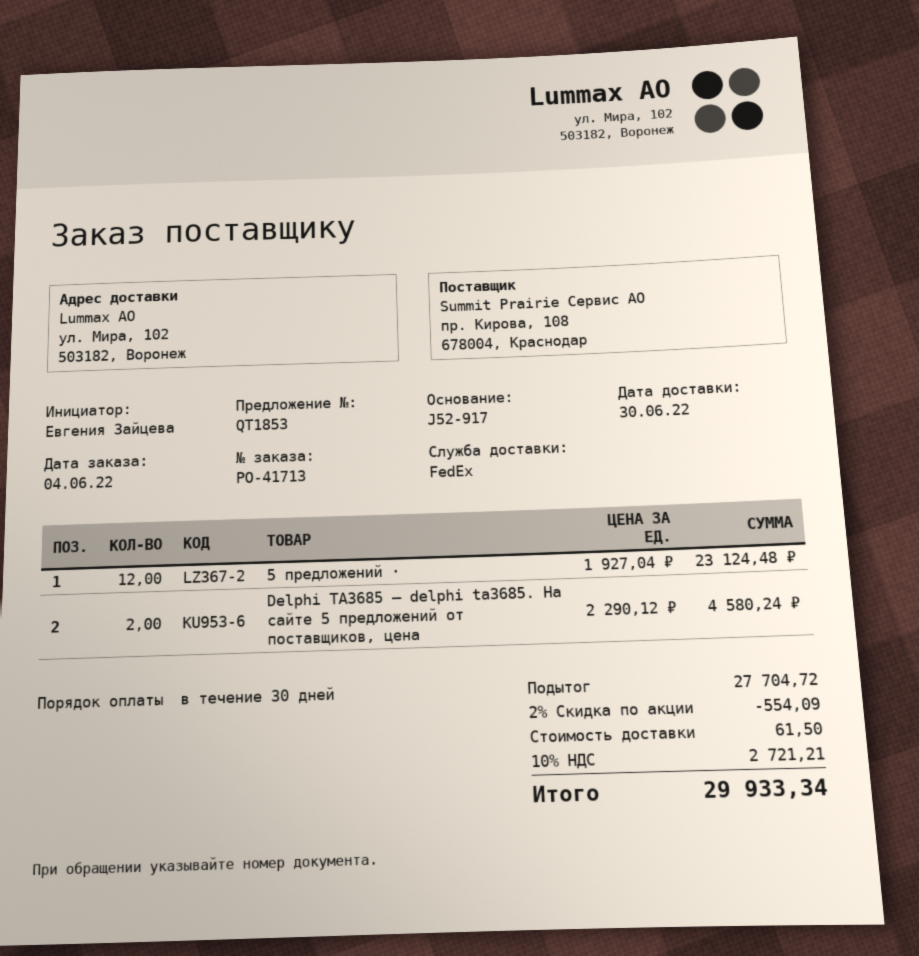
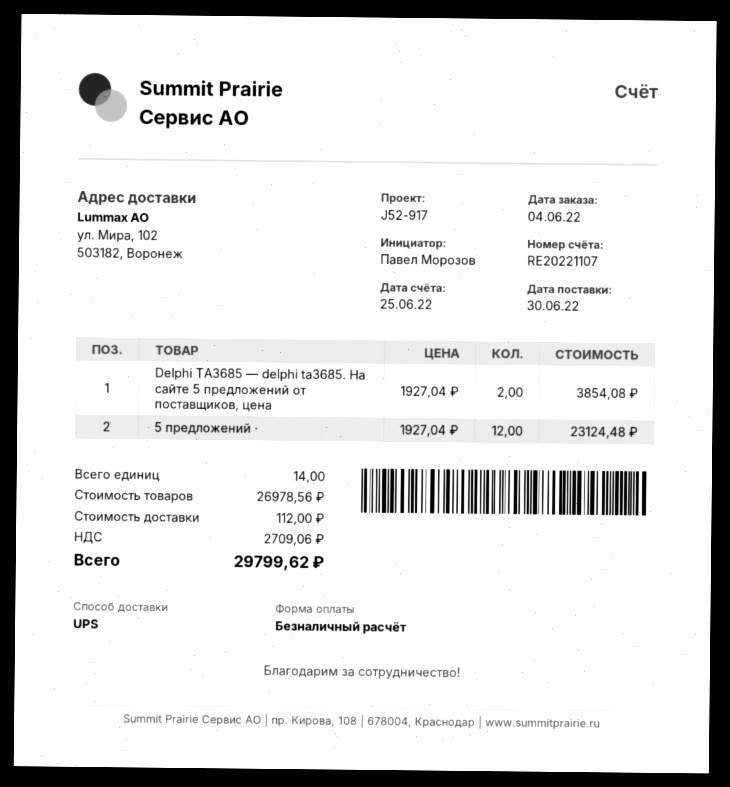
ordered by: Евгения Зайцева -> Павел Морозов
shipping method: FedEx -> UPS
Delphi TA3685 — delphi ta3685. На сайте 5 предложений от поставщиков, цена: 2 x 2290.12 = 4580.24 -> 2 x 1927.04 = 3854.08
subtotal: 27704.72 -> 26978.56
discount: 2% = 554.09 -> none
shipping: 61.50 -> 112.00
tax: 2721.21 -> 2709.06
total: 29933.34 -> 29799.62

